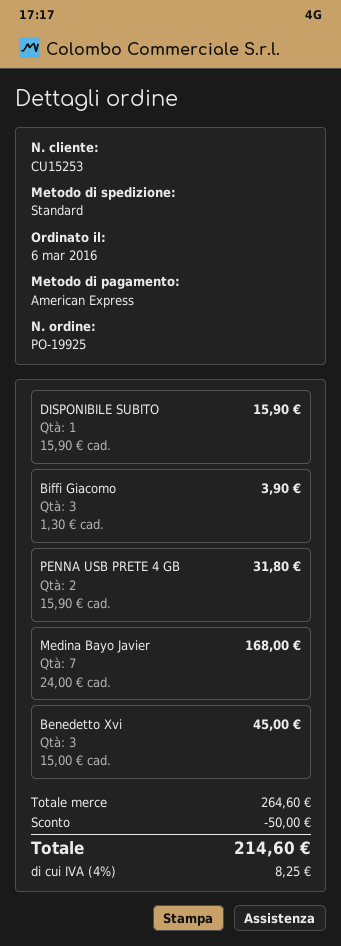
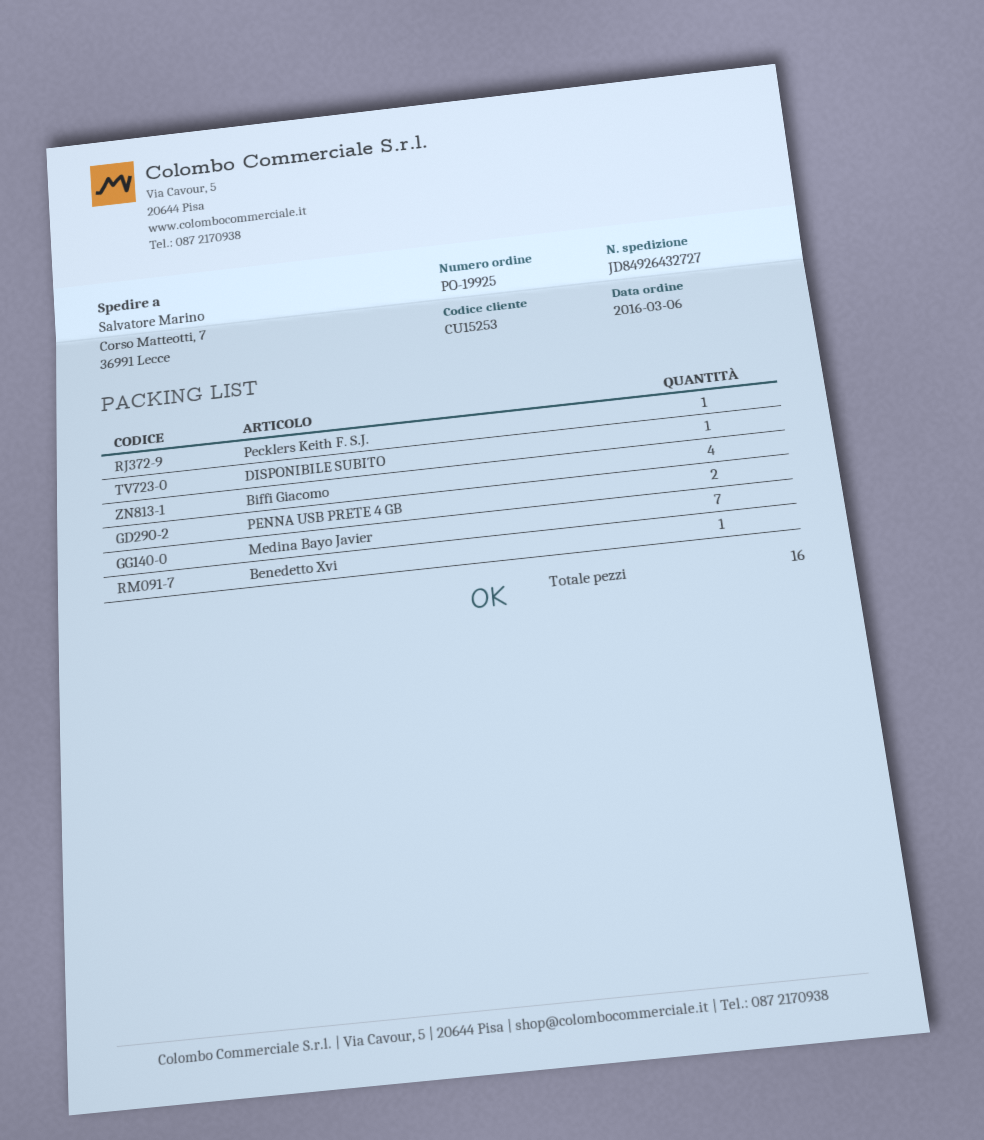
Biffi Giacomo: 3 -> 4
Benedetto Xvi: 3 -> 1
Pecklers Keith F. S.J.: none -> 1

